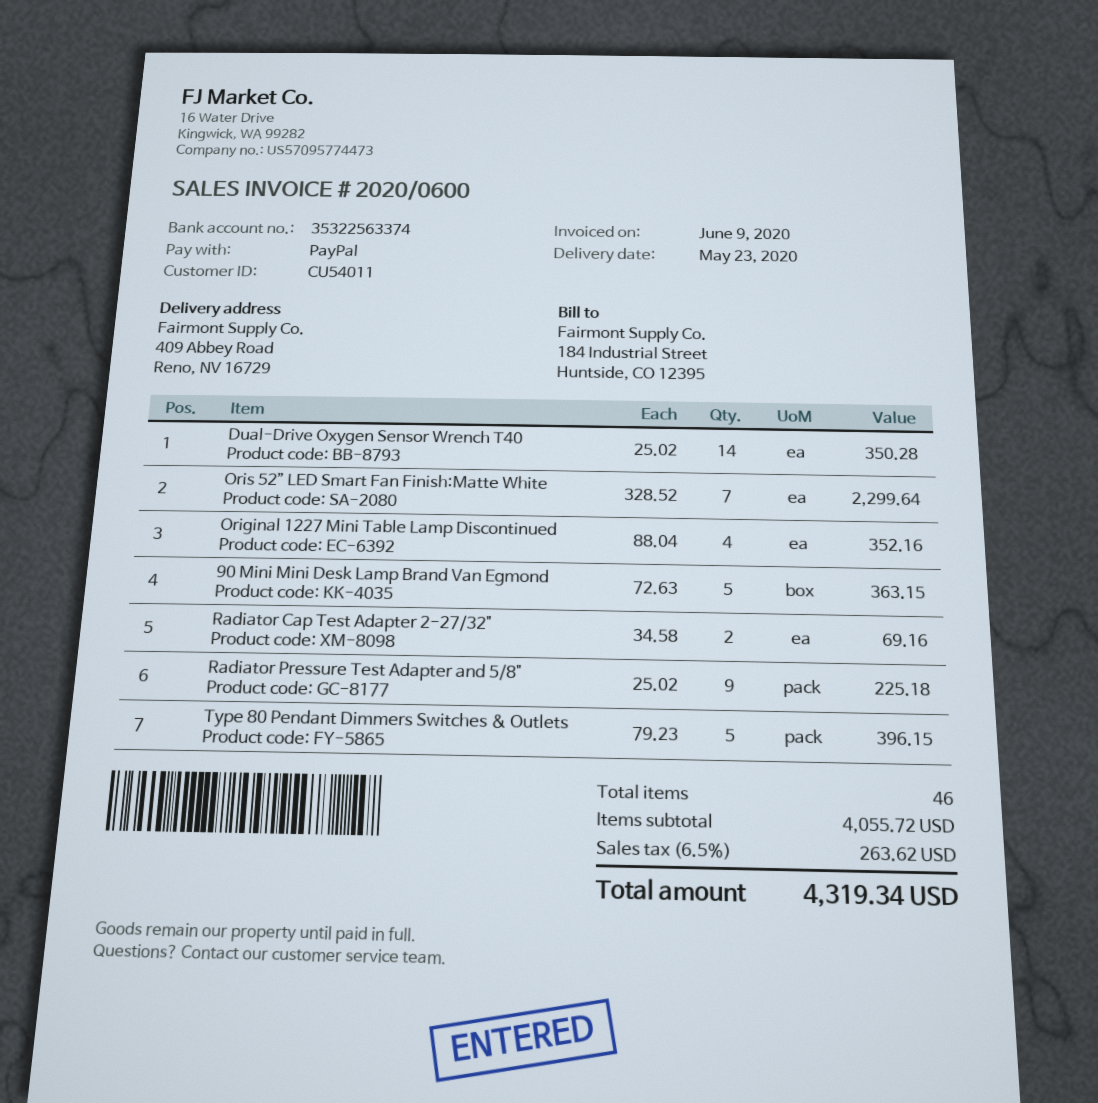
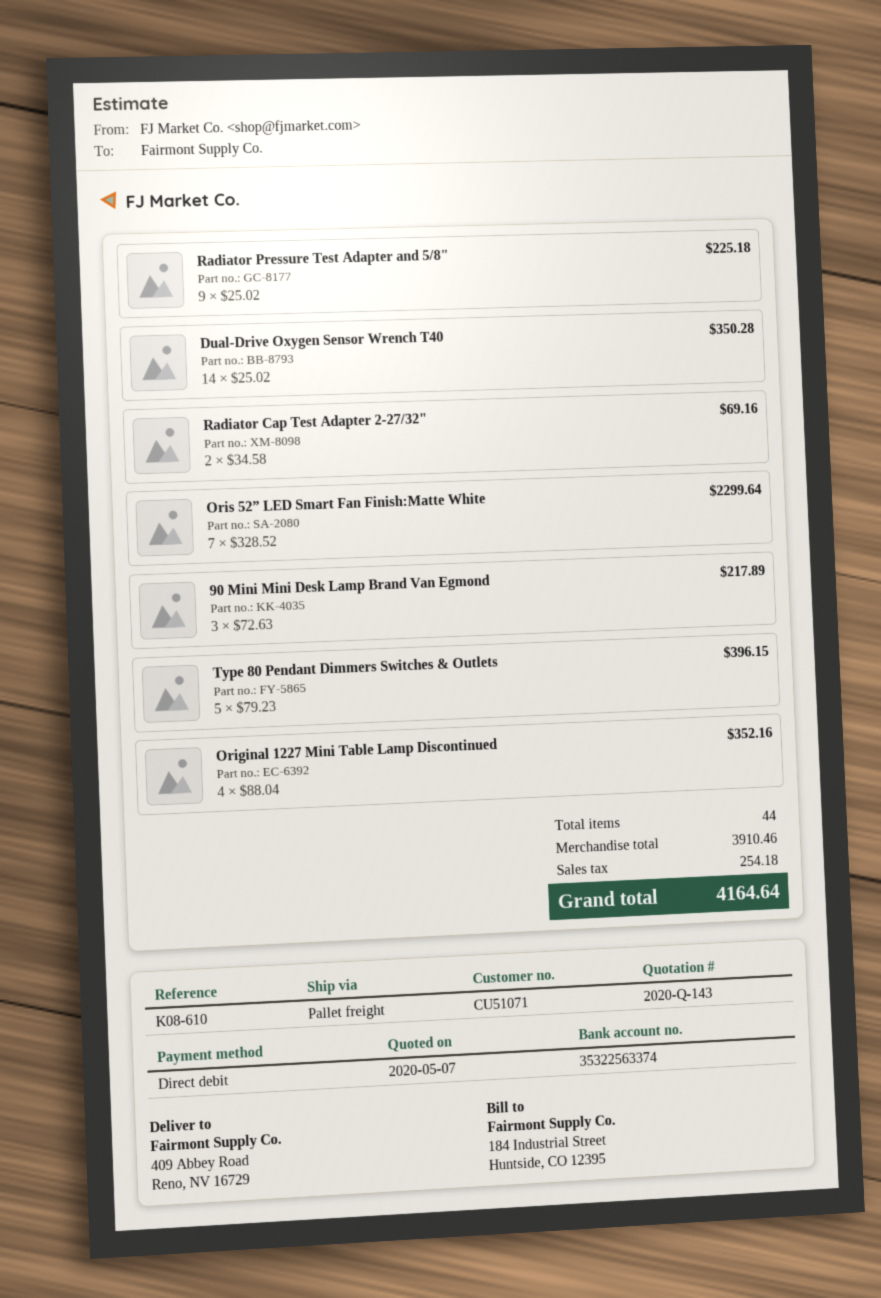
customer number: CU54011 -> CU51071
payment method: PayPal -> direct debit
90 Mini Mini Desk Lamp Brand Van Egmond: 5 x 72.63 = 363.15 -> 3 x 72.63 = 217.89
total quantity: 46 -> 44
subtotal: 4055.72 -> 3910.46
tax: 263.62 -> 254.18
total: 4319.34 -> 4164.64

